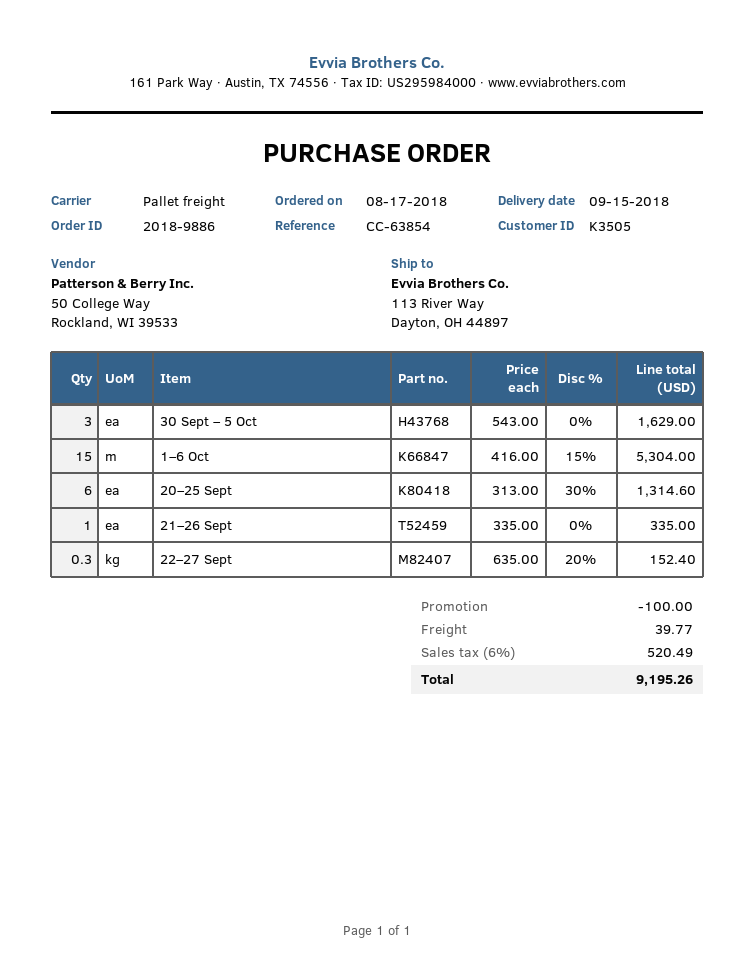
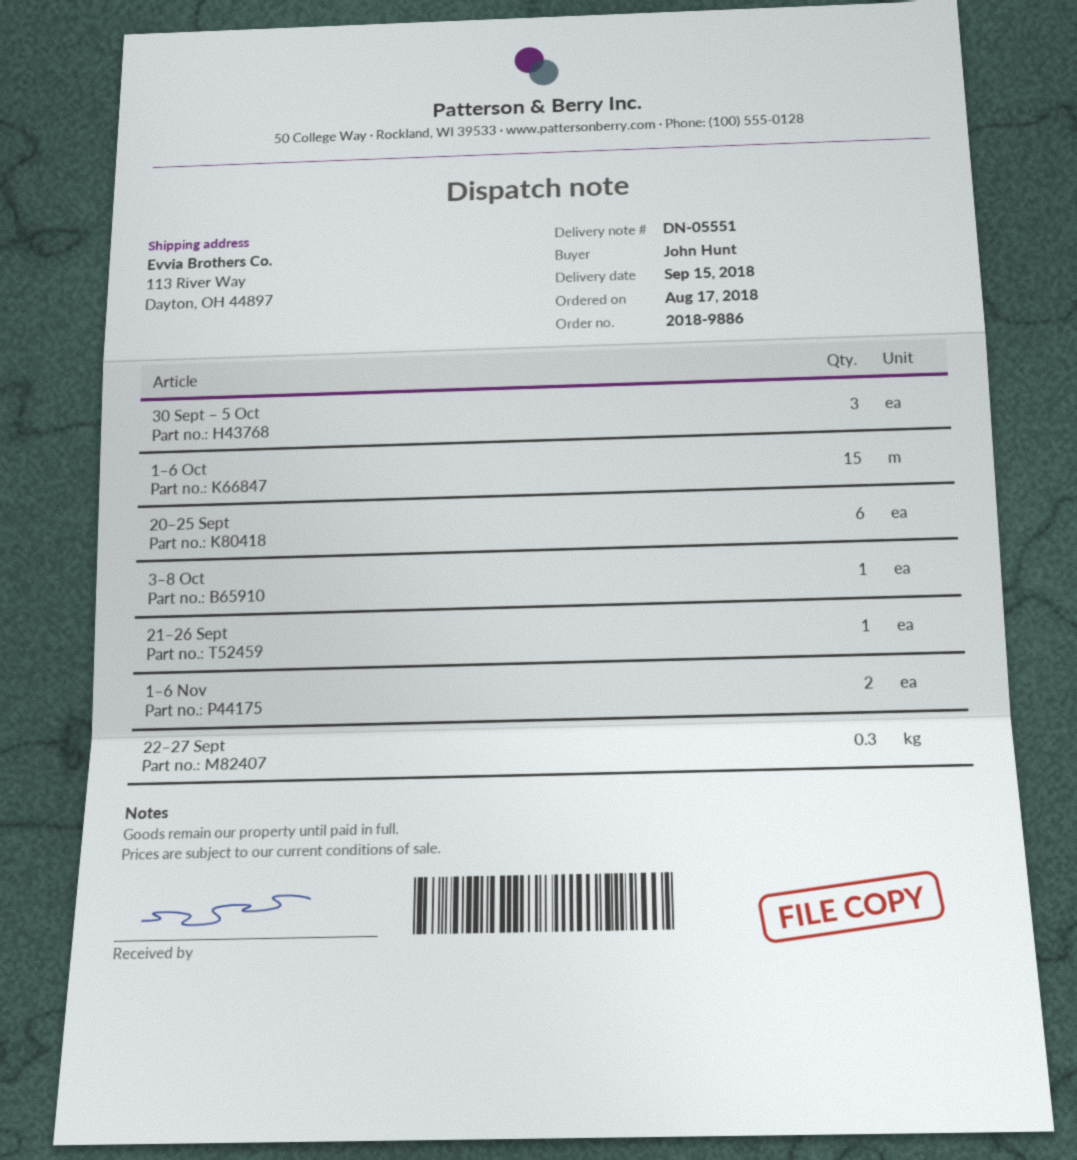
3–8 Oct: none -> 1
1–6 Nov: none -> 2

